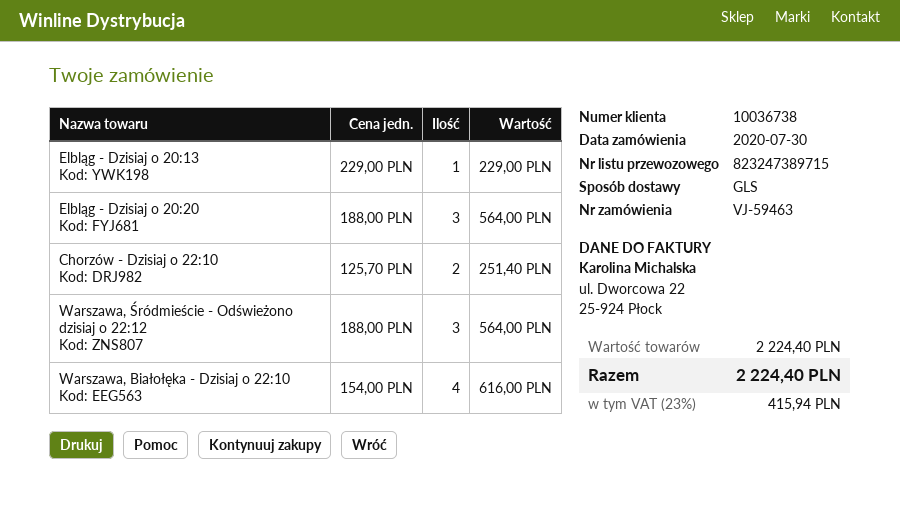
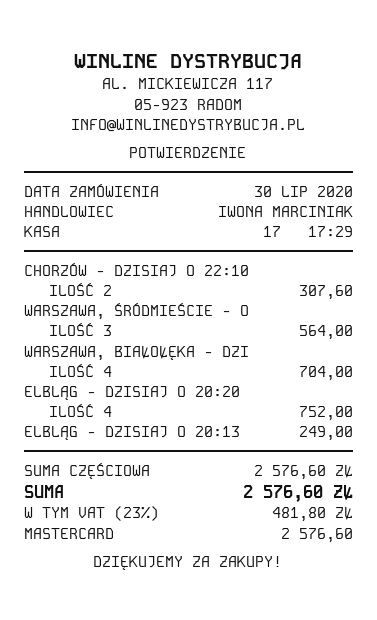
Elbląg - Dzisiaj o 20:13: 1 for 229.00 -> 1 for 249.00
Elbląg - Dzisiaj o 20:20: 3 for 564.00 -> 4 for 752.00
Chorzów - Dzisiaj o 22:10: 2 for 251.40 -> 2 for 307.60
Warszawa, Białołęka - Dzisiaj o 22:10: 4 for 616.00 -> 4 for 704.00
subtotal: 2224.40 -> 2576.60
tax: 23% = 415.94 -> 23% = 481.80
total: 2224.40 -> 2576.60

